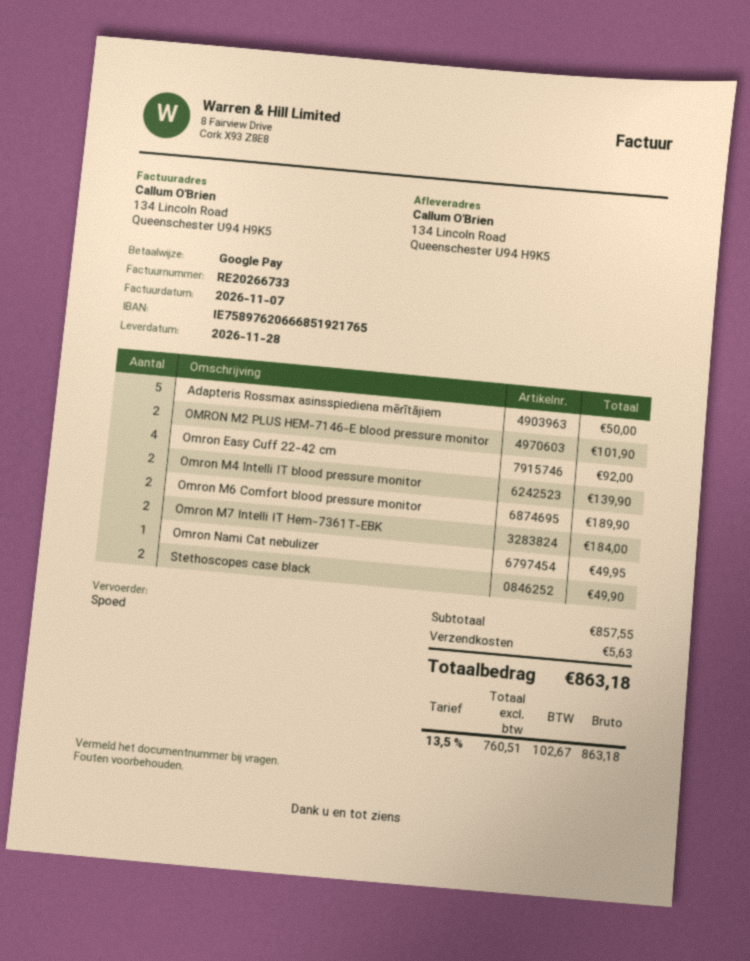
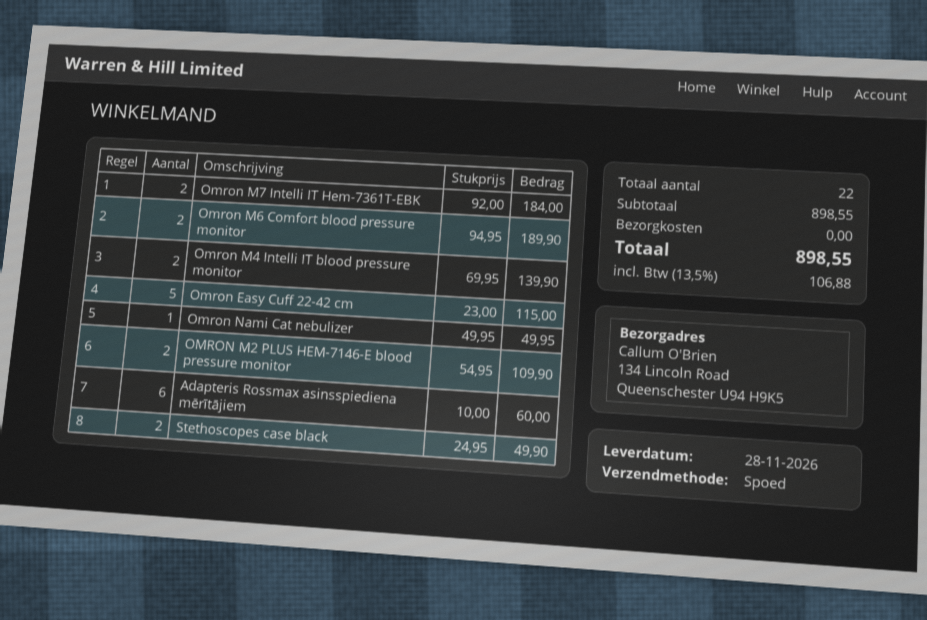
Adapteris Rossmax asinsspiediena mērītājiem: 5 for 50.00 -> 6 for 60.00
OMRON M2 PLUS HEM-7146-E blood pressure monitor: 2 for 101.90 -> 2 for 109.90
Omron Easy Cuff 22-42 cm: 4 for 92.00 -> 5 for 115.00
subtotal: 857.55 -> 898.55
shipping: 5.63 -> 0.00
tax: 13.5% = 102.67 -> 13.5% = 106.88
total: 863.18 -> 898.55

